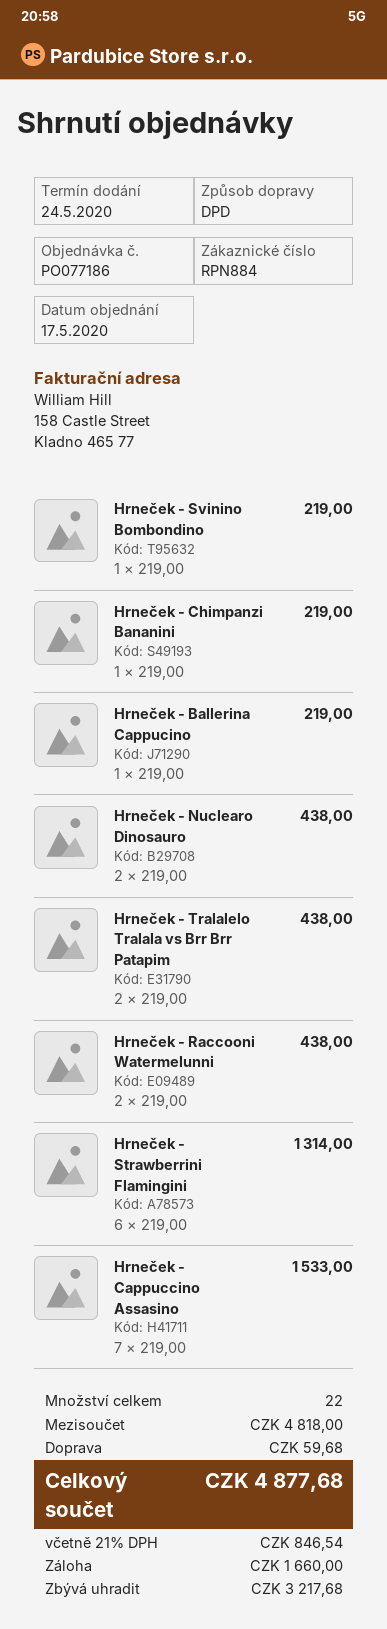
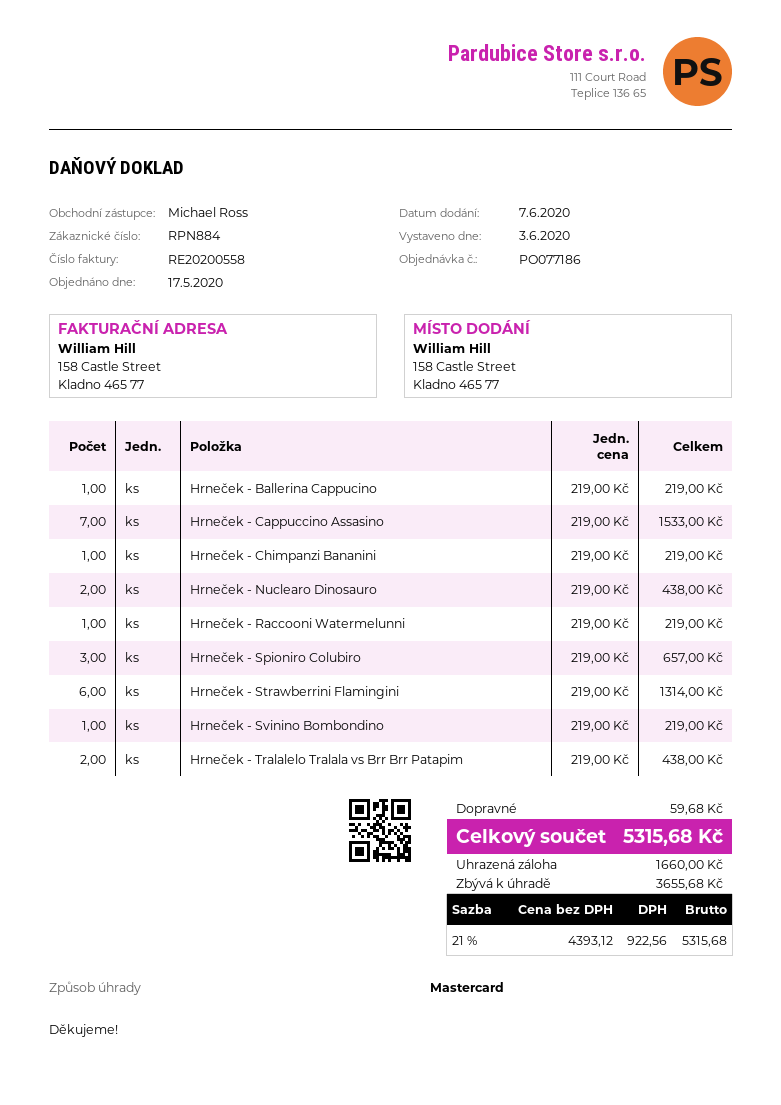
delivery date: 2020-05-24 -> 2020-06-07
Hrneček - Raccooni Watermelunni: 2 x 219.00 = 438.00 -> 1 x 219.00 = 219.00
Hrneček - Spioniro Colubiro: none -> 3 x 219.00 = 657.00
tax: 21% = 846.54 -> 21% = 922.56
total: 4877.68 -> 5315.68
balance: 3217.68 -> 3655.68

